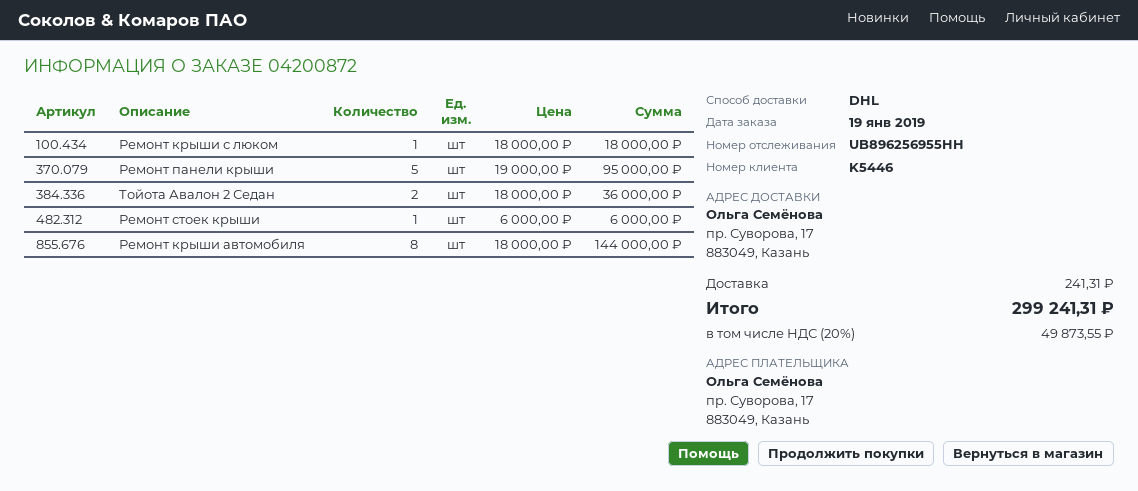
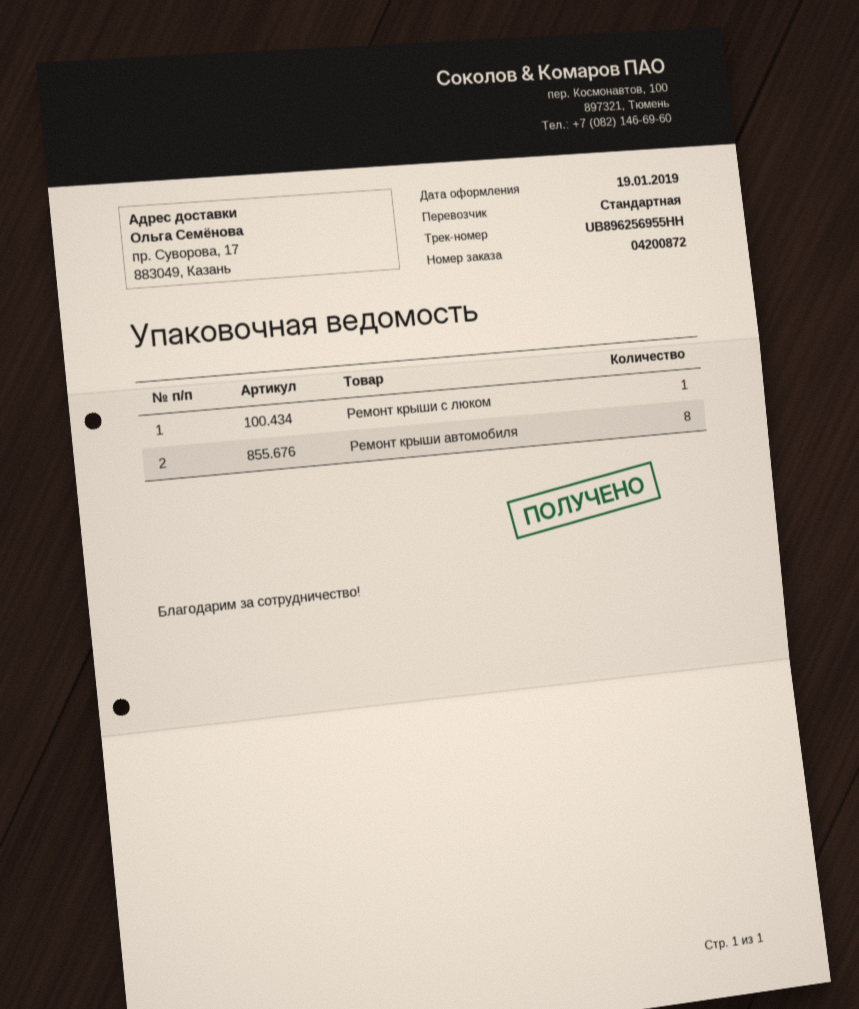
shipping method: DHL -> standard
Ремонт панели крыши: 5 -> none
Тойота Авалон 2 Седан: 2 -> none
Ремонт стоек крыши: 1 -> none

